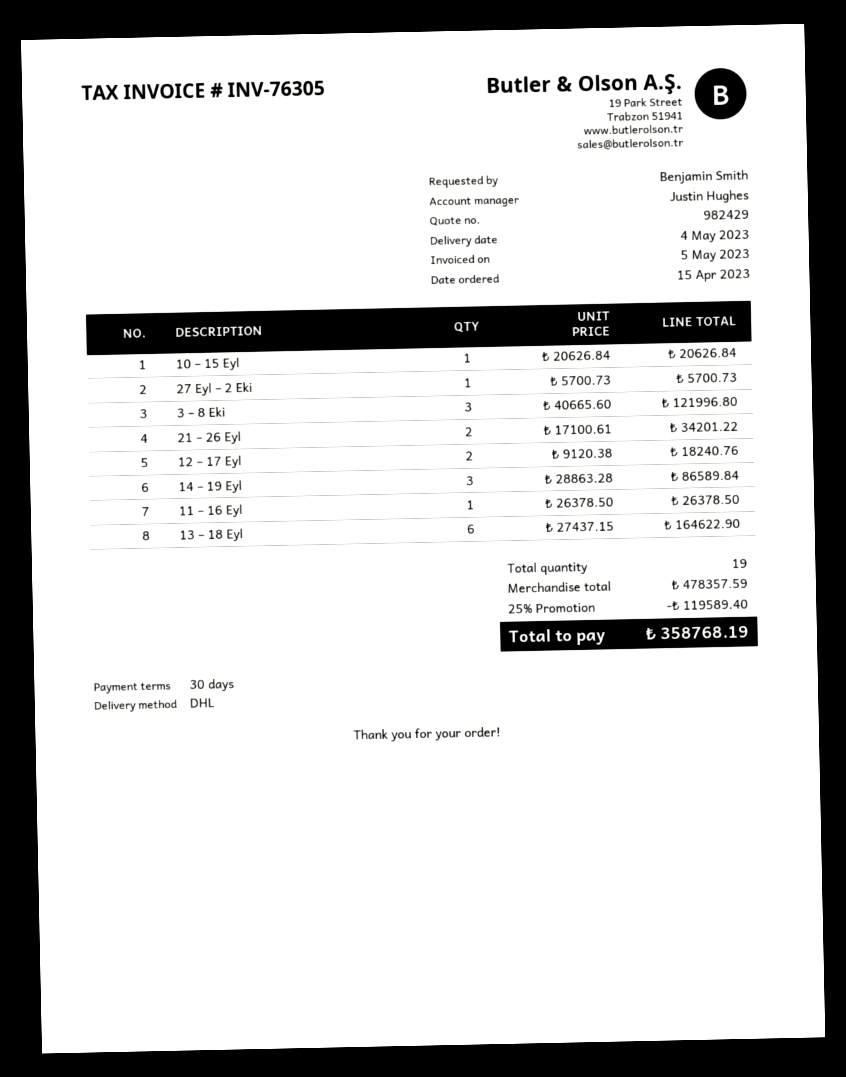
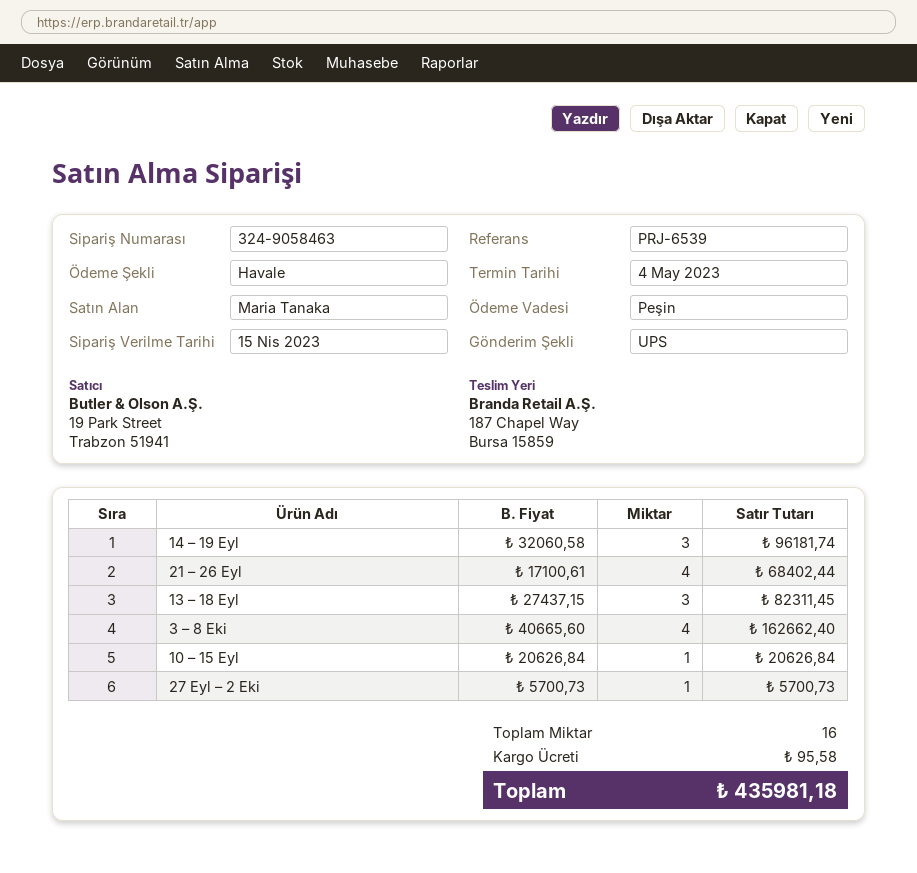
payment terms: 30 days -> on receipt
ordered by: Benjamin Smith -> Maria Tanaka
shipping method: DHL -> UPS
3 – 8 Eki: 3 x 40665.60 = 121996.80 -> 4 x 40665.60 = 162662.40
21 – 26 Eyl: 2 x 17100.61 = 34201.22 -> 4 x 17100.61 = 68402.44
12 – 17 Eyl: 2 x 9120.38 = 18240.76 -> none
14 – 19 Eyl: 3 x 28863.28 = 86589.84 -> 3 x 32060.58 = 96181.74
11 – 16 Eyl: 1 x 26378.50 = 26378.50 -> none
13 – 18 Eyl: 6 x 27437.15 = 164622.90 -> 3 x 27437.15 = 82311.45
total quantity: 19 -> 16
discount: 25% = 119589.40 -> none
shipping: none -> 95.58
total: 358768.19 -> 435981.18

